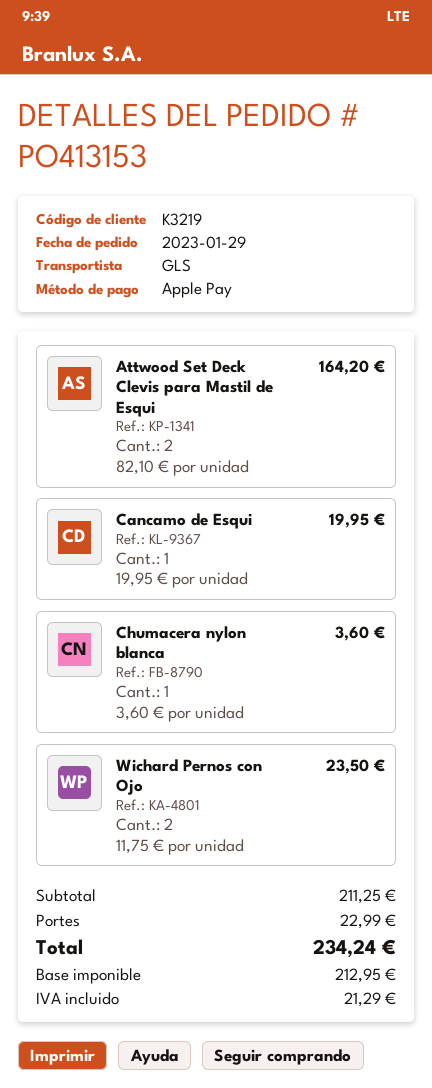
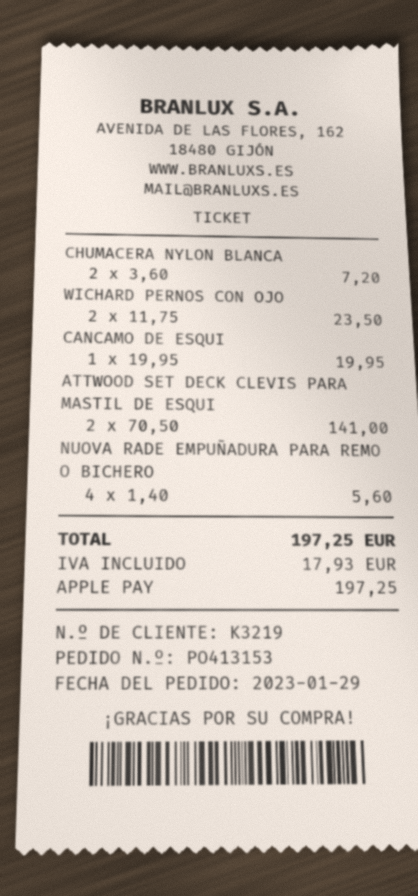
Attwood Set Deck Clevis para Mastil de Esqui: 2 x 82.10 = 164.20 -> 2 x 70.50 = 141.00
Chumacera nylon blanca: 1 x 3.60 = 3.60 -> 2 x 3.60 = 7.20
NUOVA RADE EMPUÑADURA PARA REMO O BICHERO: none -> 4 x 1.40 = 5.60
shipping: 22.99 -> none
tax: 21.29 -> 17.93
total: 234.24 -> 197.25

